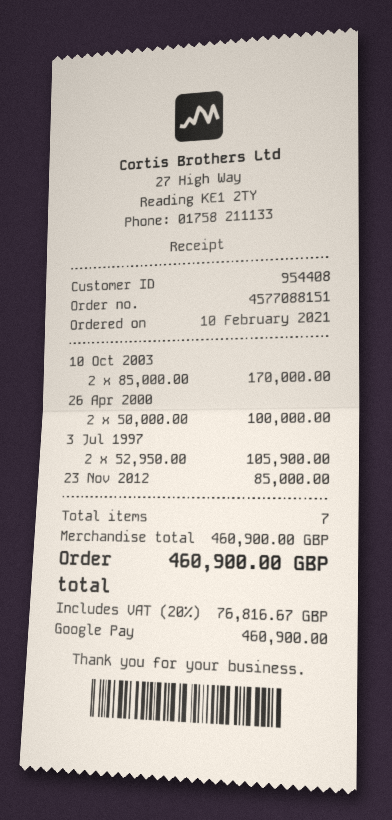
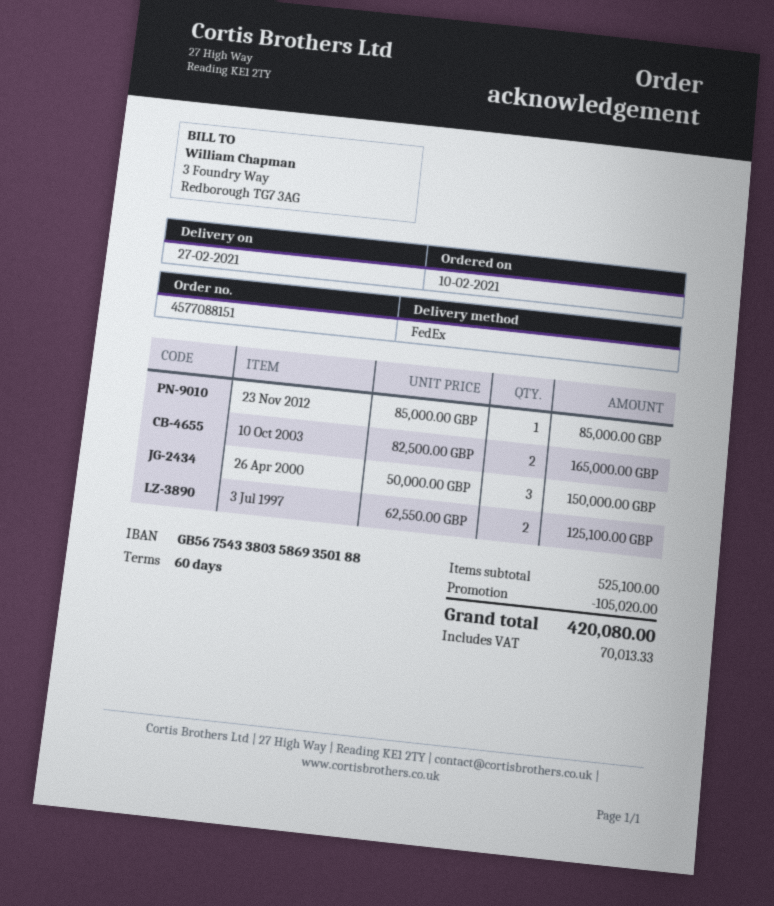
10 Oct 2003: 2 x 85000.00 = 170000.00 -> 2 x 82500.00 = 165000.00
26 Apr 2000: 2 x 50000.00 = 100000.00 -> 3 x 50000.00 = 150000.00
3 Jul 1997: 2 x 52950.00 = 105900.00 -> 2 x 62550.00 = 125100.00
subtotal: 460900.00 -> 525100.00
discount: none -> 105020.00
tax: 76816.67 -> 70013.33
total: 460900.00 -> 420080.00

